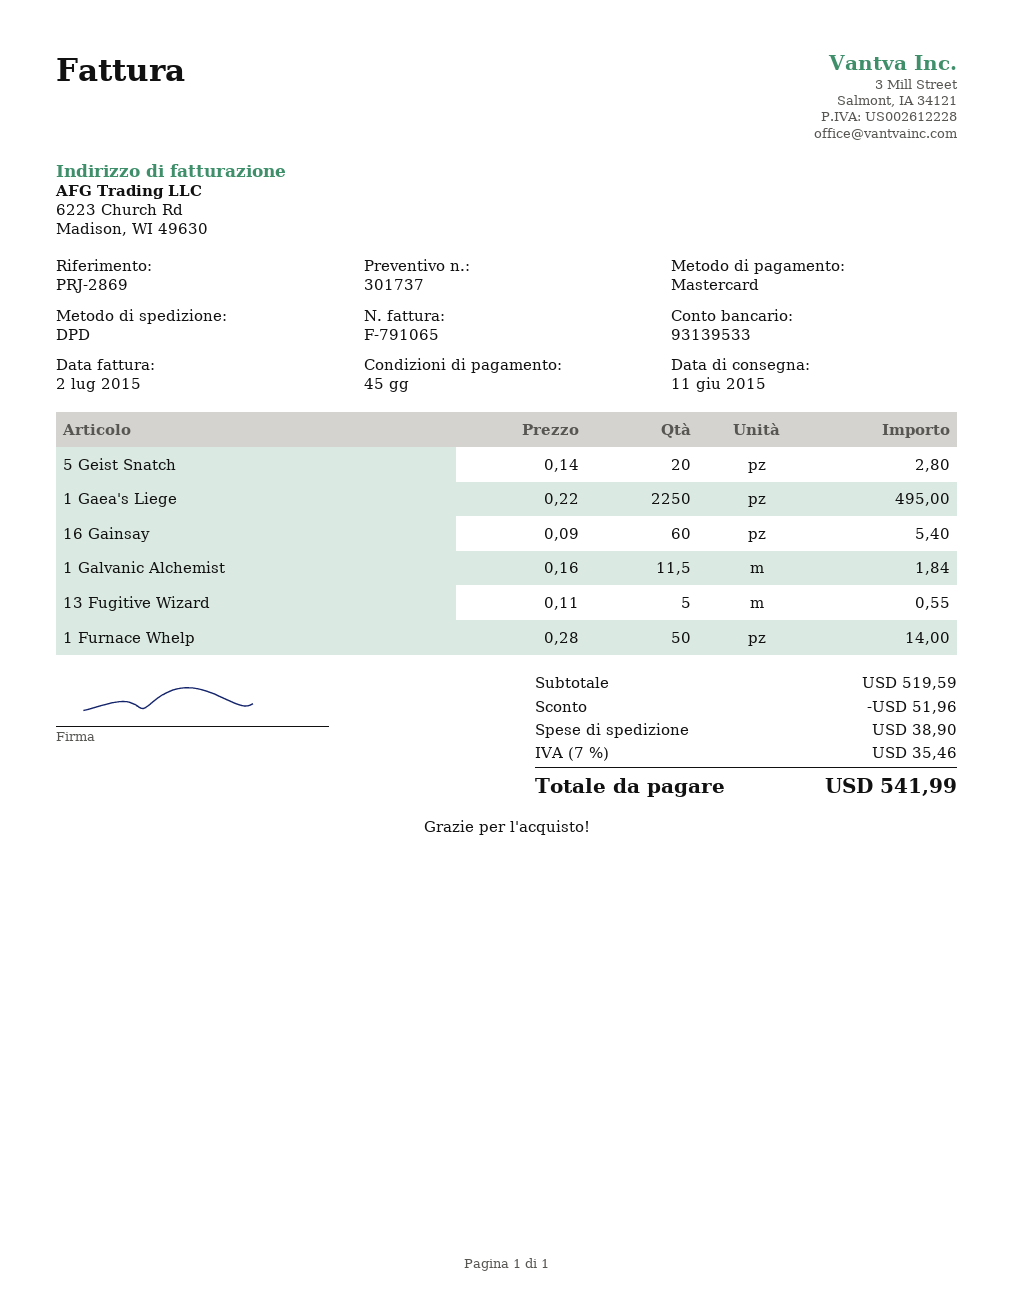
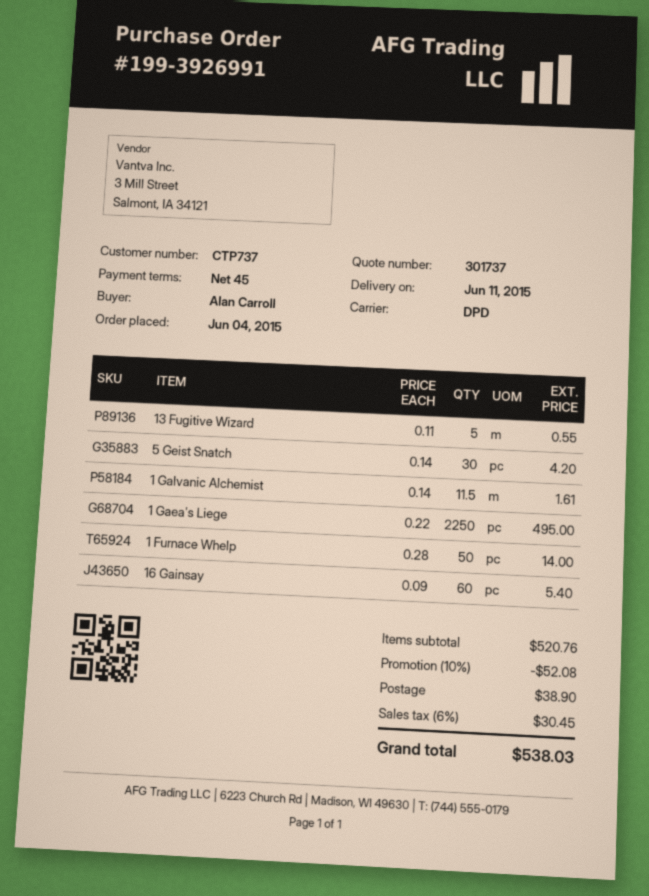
5 Geist Snatch: 20 x 0.14 = 2.80 -> 30 x 0.14 = 4.20
1 Galvanic Alchemist: 11.5 x 0.16 = 1.84 -> 11.5 x 0.14 = 1.61
subtotal: 519.59 -> 520.76
discount: 51.96 -> 52.08
tax: 7% = 35.46 -> 6% = 30.45
total: 541.99 -> 538.03

